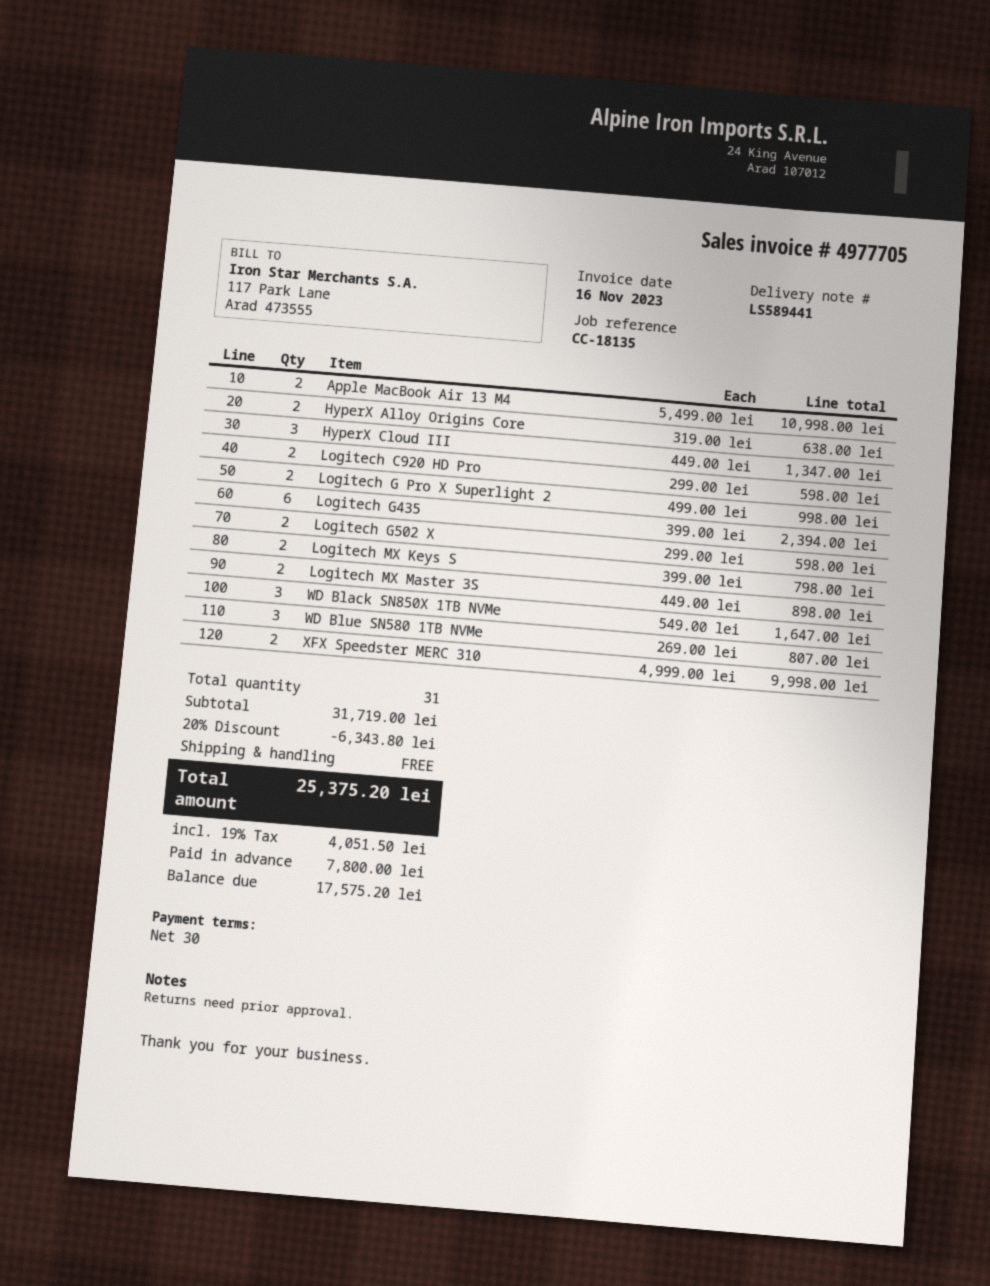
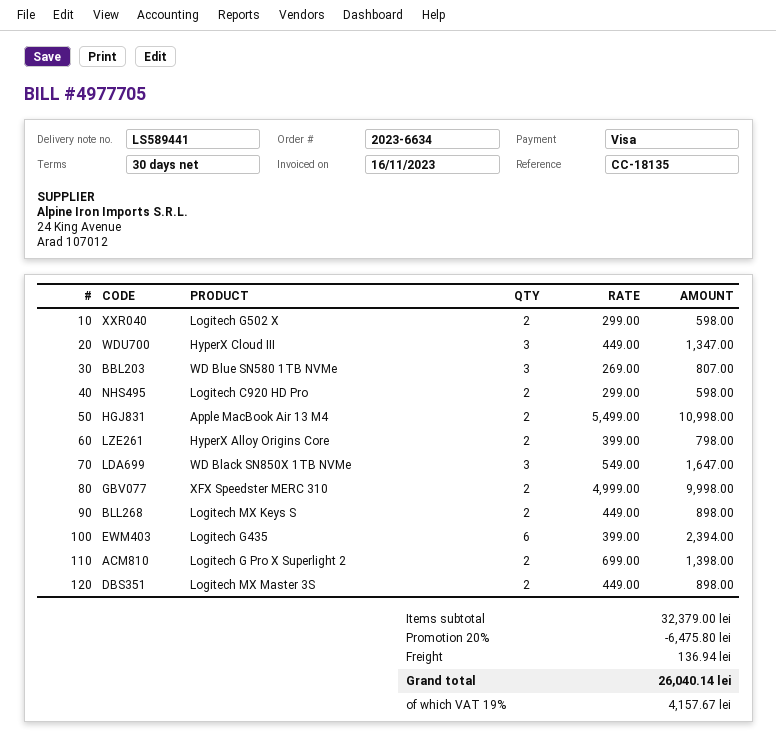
HyperX Alloy Origins Core: 2 x 319.00 = 638.00 -> 2 x 399.00 = 798.00
Logitech G Pro X Superlight 2: 2 x 499.00 = 998.00 -> 2 x 699.00 = 1398.00
Logitech MX Keys S: 2 x 399.00 = 798.00 -> 2 x 449.00 = 898.00
subtotal: 31719.00 -> 32379.00
discount: 20% = 6343.80 -> 20% = 6475.80
shipping: 0.00 -> 136.94
tax: 19% = 4051.50 -> 19% = 4157.67
total: 25375.20 -> 26040.14

